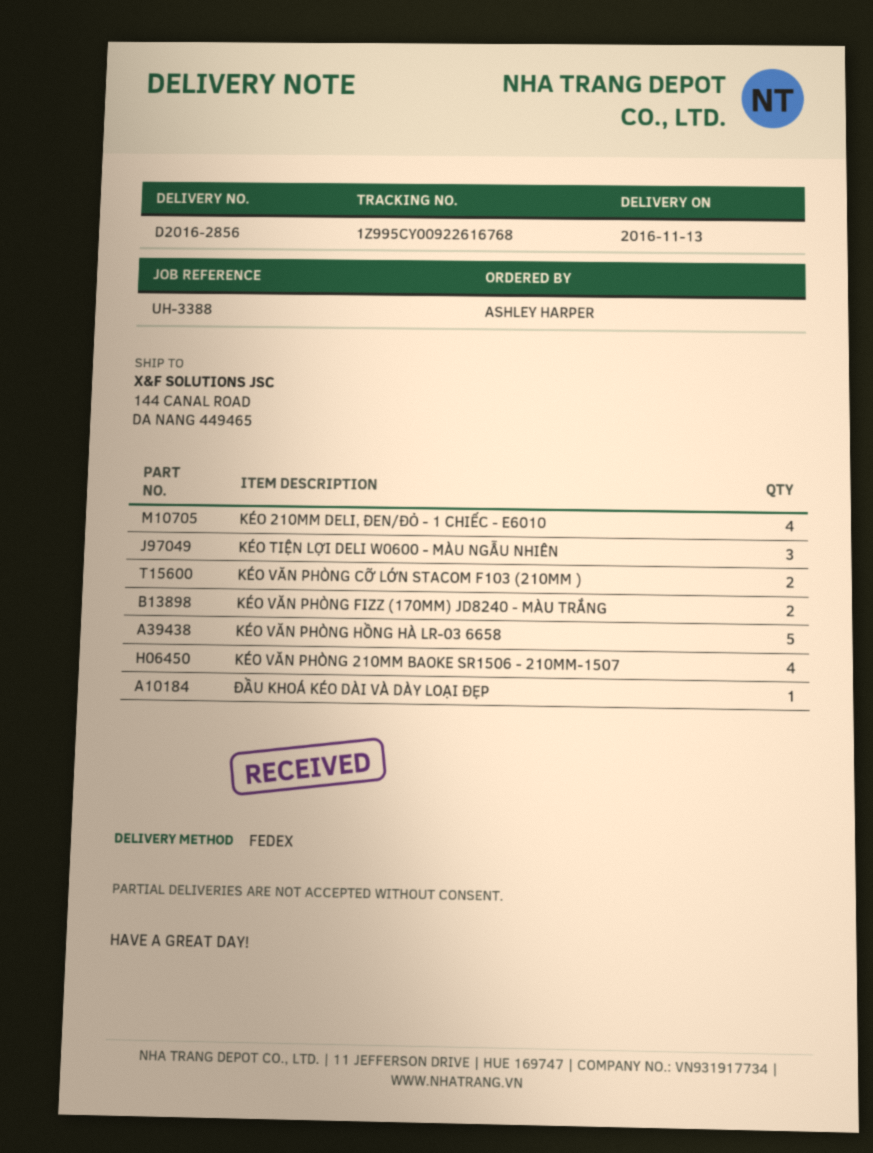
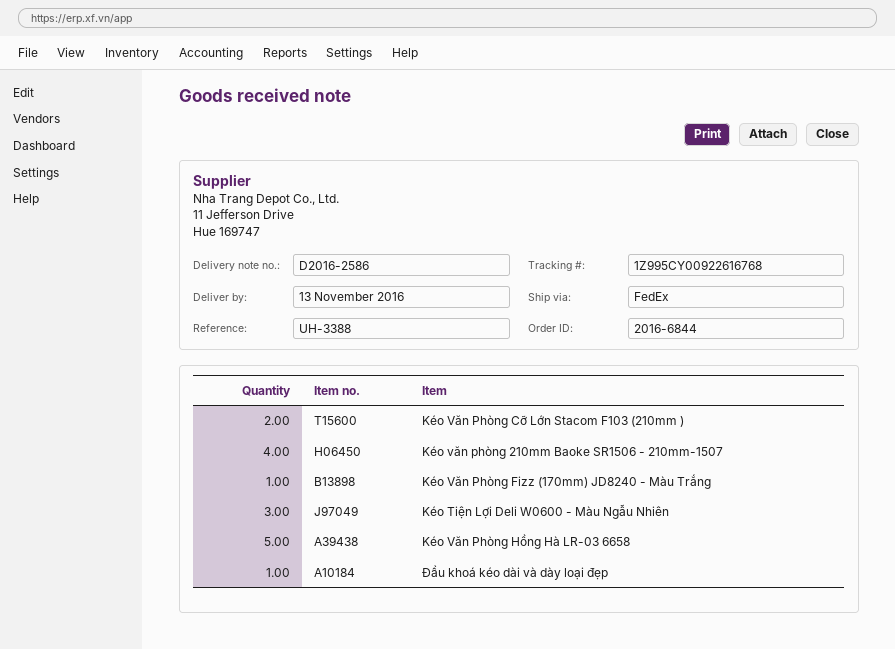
delivery note number: D2016-2856 -> D2016-2586
KÉO 210MM DELI, ĐEN/ĐỎ - 1 CHIẾC - E6010: 4 -> none
KÉO VĂN PHÒNG FIZZ (170MM) JD8240 - MÀU TRẮNG: 2 -> 1

